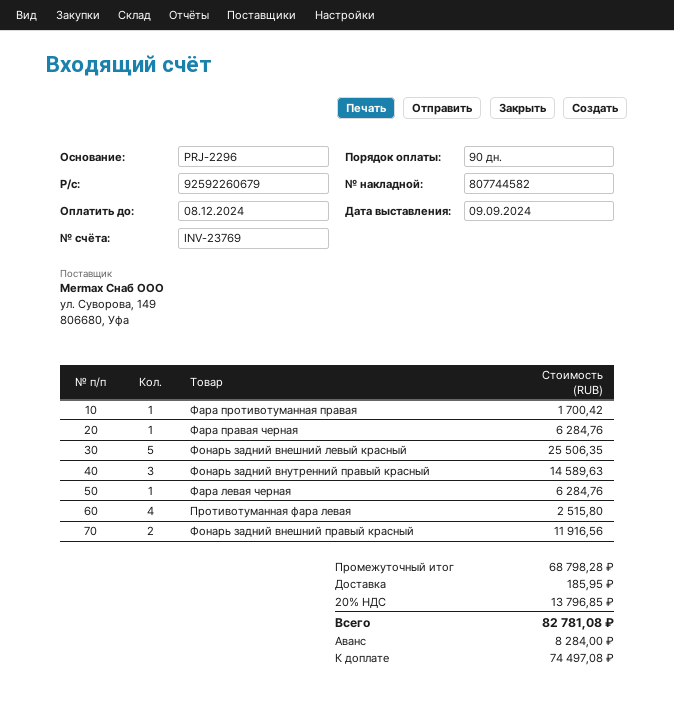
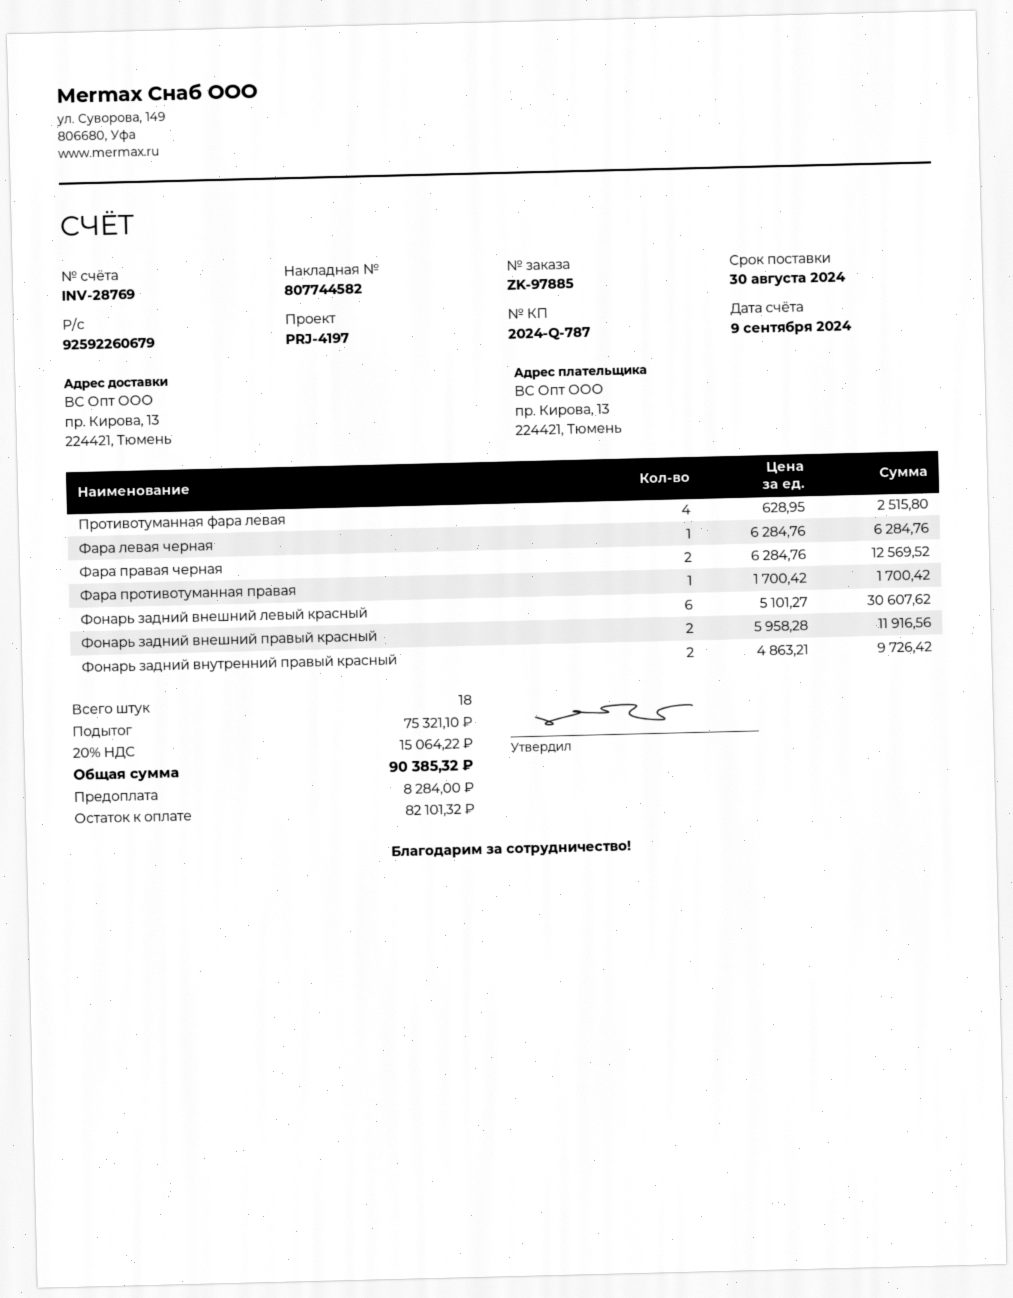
invoice number: INV-23769 -> INV-28769
reference: PRJ-2296 -> PRJ-4197
Фара правая черная: 1 for 6284.76 -> 2 for 12569.52
Фонарь задний внешний левый красный: 5 for 25506.35 -> 6 for 30607.62
Фонарь задний внутренний правый красный: 3 for 14589.63 -> 2 for 9726.42
subtotal: 68798.28 -> 75321.10
shipping: 185.95 -> none
tax: 20% = 13796.85 -> 20% = 15064.22
total: 82781.08 -> 90385.32
balance: 74497.08 -> 82101.32

